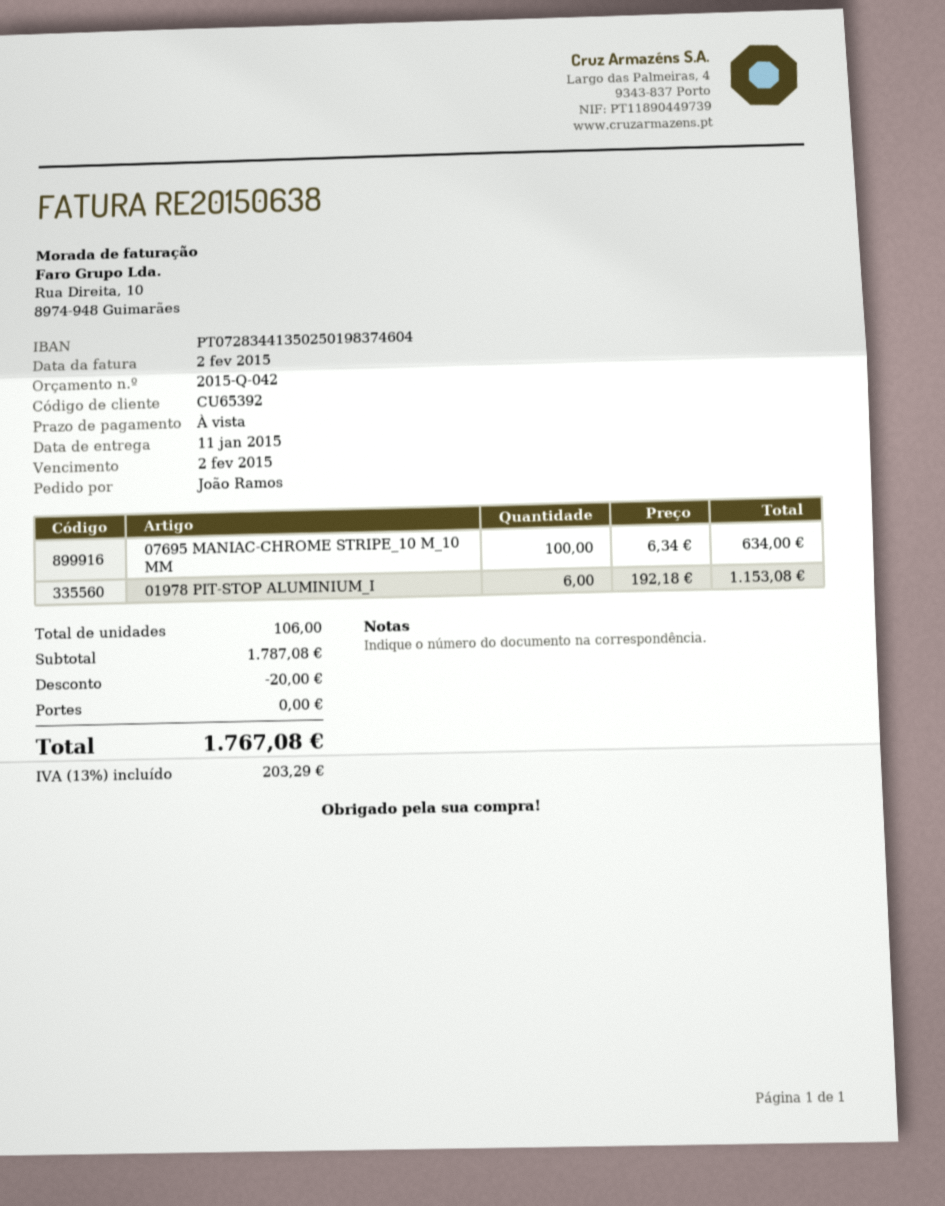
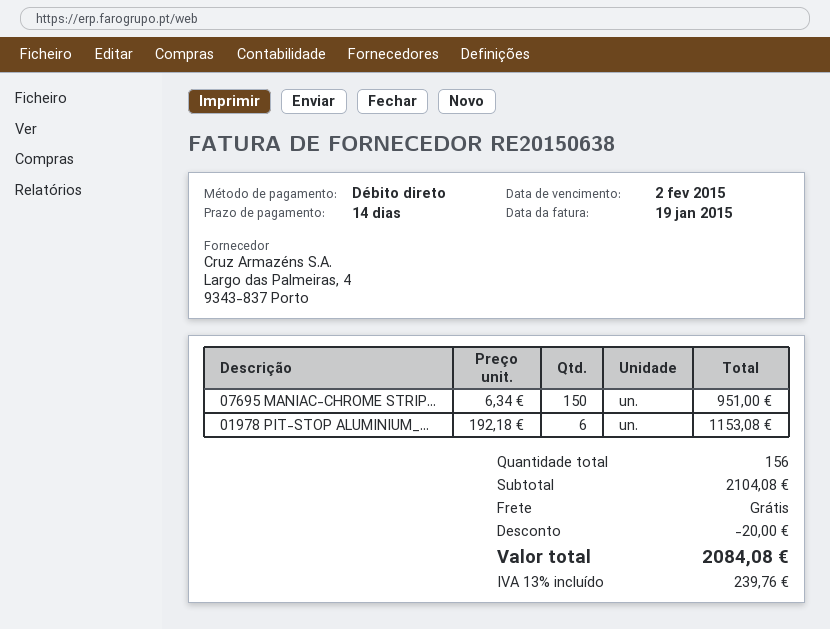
invoice date: 2015-02-02 -> 2015-01-19
payment terms: on receipt -> 14 days
07695 MANIAC-CHROME STRIPE_10 M_10 MM: 100 x 6.34 = 634.00 -> 150 x 6.34 = 951.00
total quantity: 106 -> 156
subtotal: 1787.08 -> 2104.08
tax: 13% = 203.29 -> 13% = 239.76
total: 1767.08 -> 2084.08

